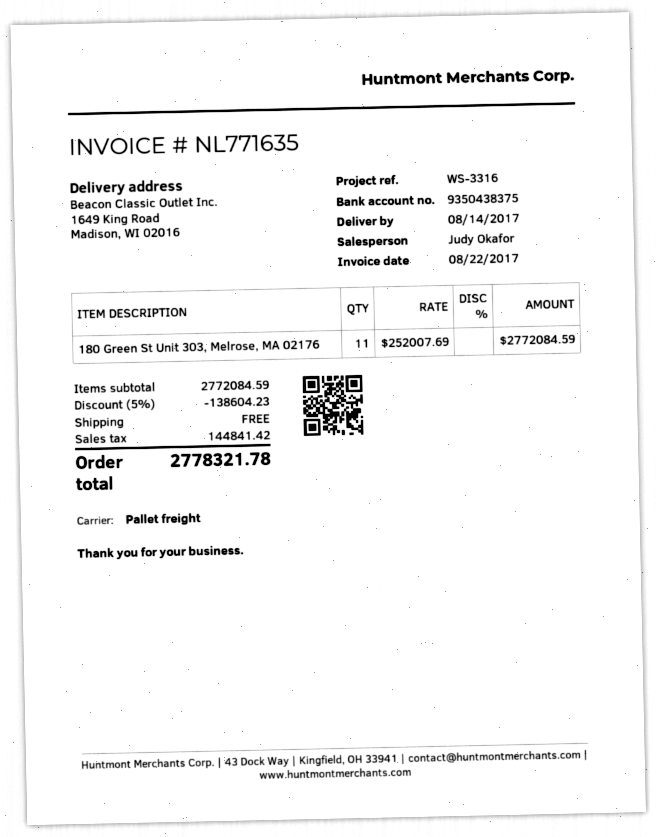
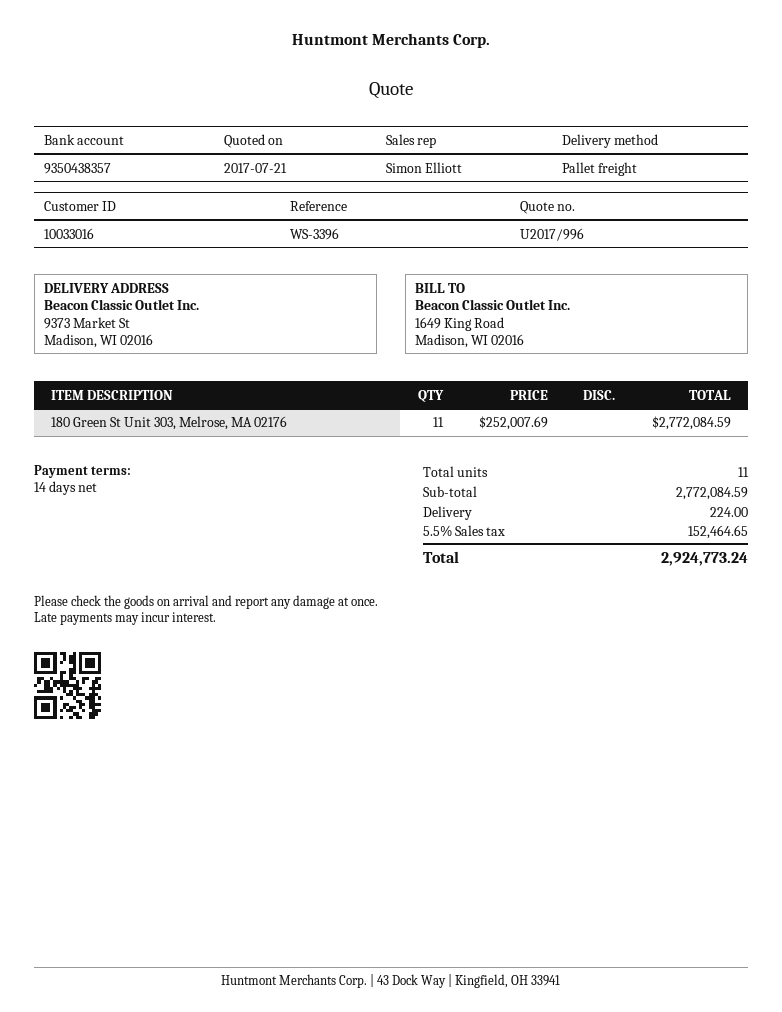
reference: WS-3316 -> WS-3396
sales rep: Judy Okafor -> Simon Elliott
bank account: 9350438375 -> 9350438357
ship to: 1649 King Road, Madison, WI 02016 -> 9373 Market St, Madison, WI 02016
discount: 5% = 138604.23 -> none
shipping: 0.00 -> 224.00
tax: 144841.42 -> 152464.65
total: 2778321.78 -> 2924773.24

